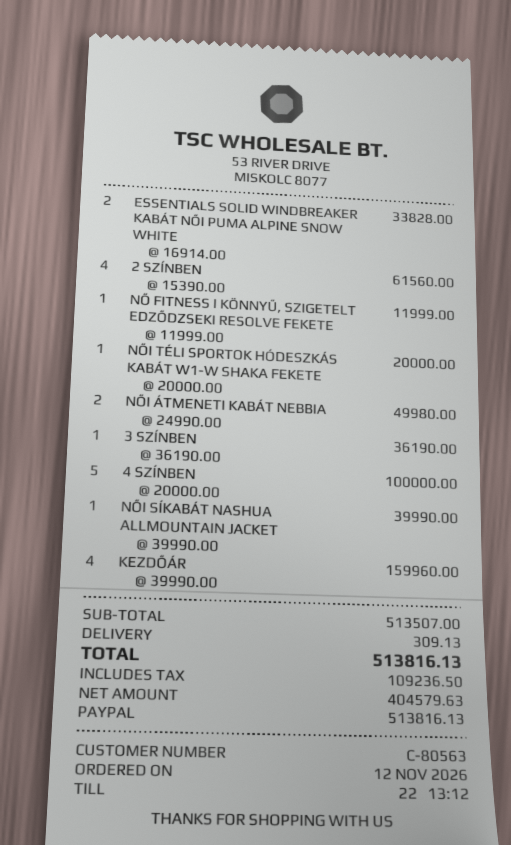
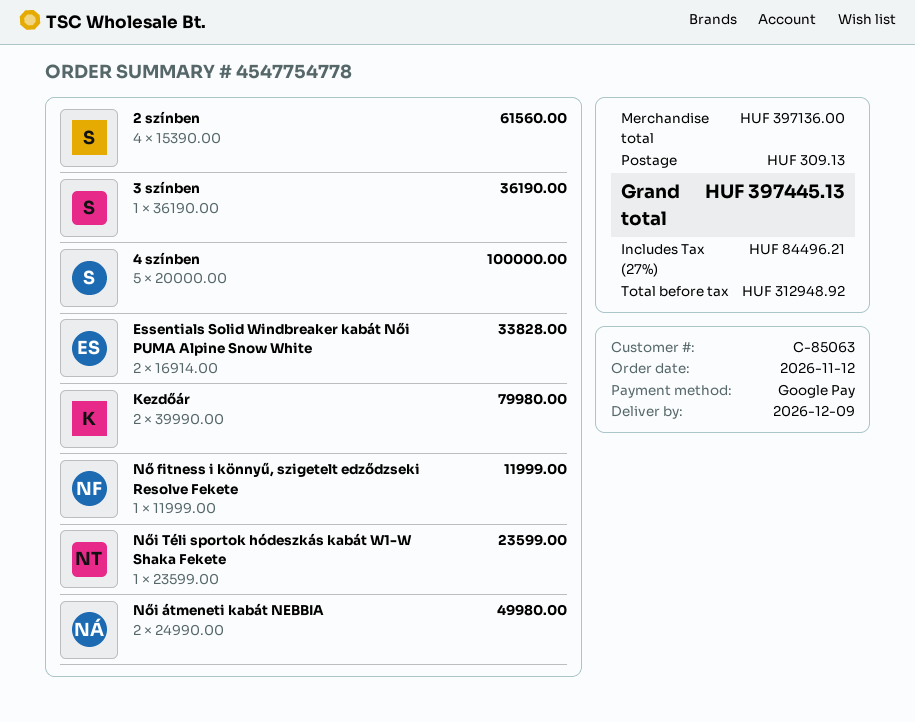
customer number: C-80563 -> C-85063
payment method: PayPal -> Google Pay
NŐI TÉLI SPORTOK HÓDESZKÁS KABÁT W1-W SHAKA FEKETE: 1 x 20000.00 = 20000.00 -> 1 x 23599.00 = 23599.00
NŐI SÍKABÁT NASHUA ALLMOUNTAIN JACKET: 1 x 39990.00 = 39990.00 -> none
KEZDŐÁR: 4 x 39990.00 = 159960.00 -> 2 x 39990.00 = 79980.00
subtotal: 513507.00 -> 397136.00
net: 404579.63 -> 312948.92
tax: 109236.50 -> 84496.21
total: 513816.13 -> 397445.13

